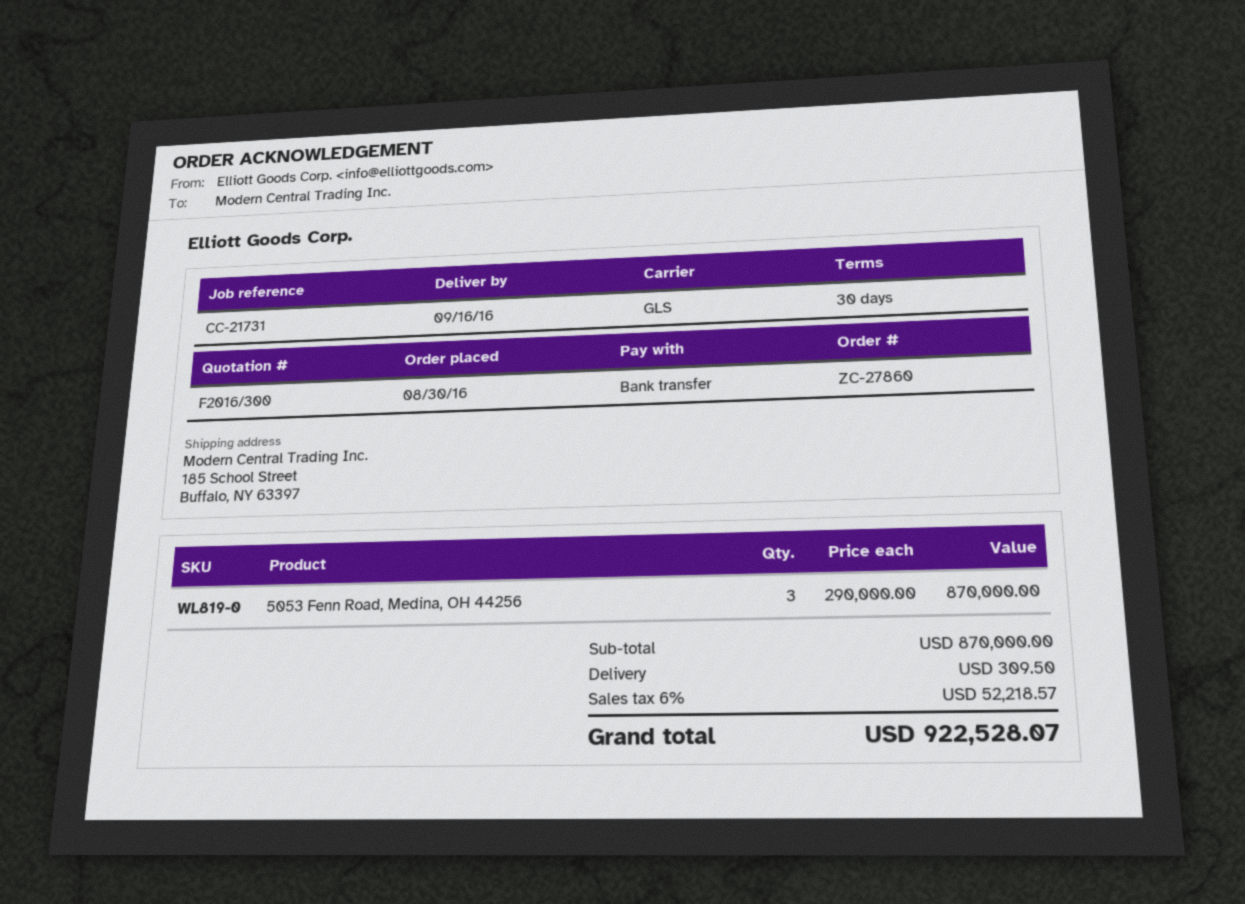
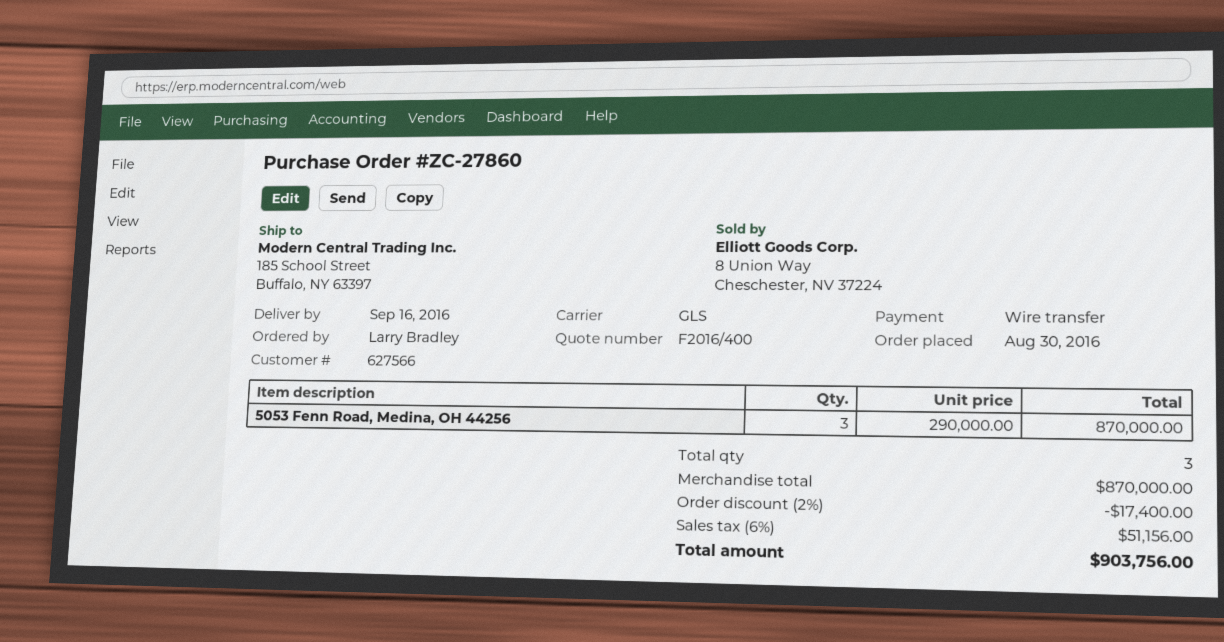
quote number: F2016/300 -> F2016/400
discount: none -> 2% = 17400.00
shipping: 309.50 -> none
tax: 6% = 52218.57 -> 6% = 51156.00
total: 922528.07 -> 903756.00

